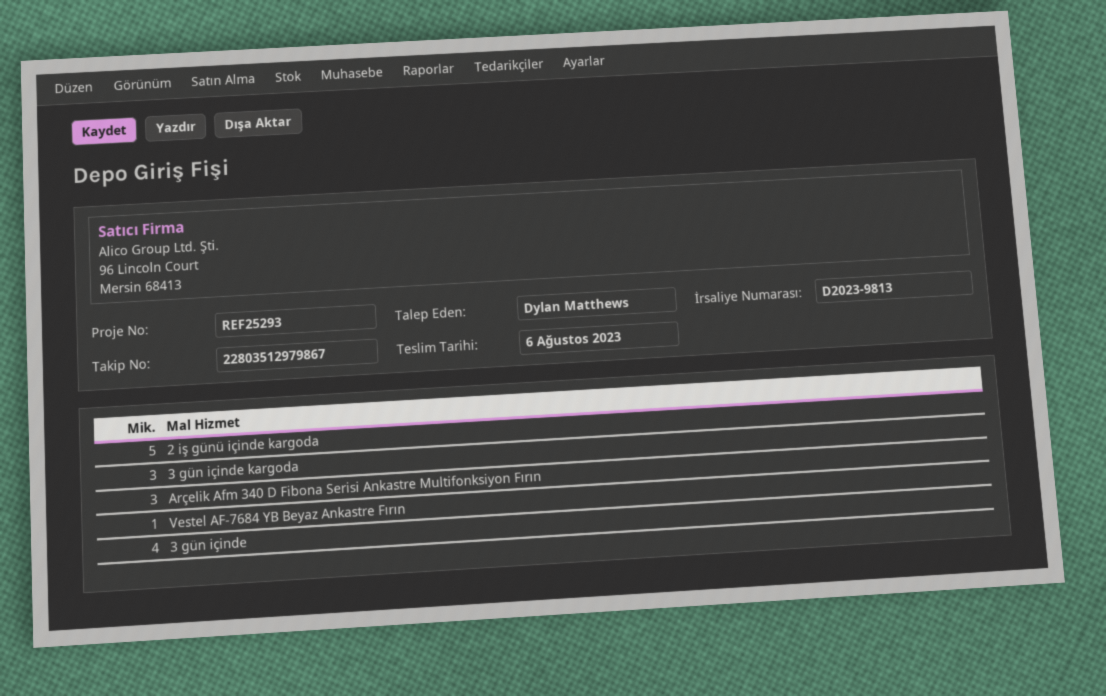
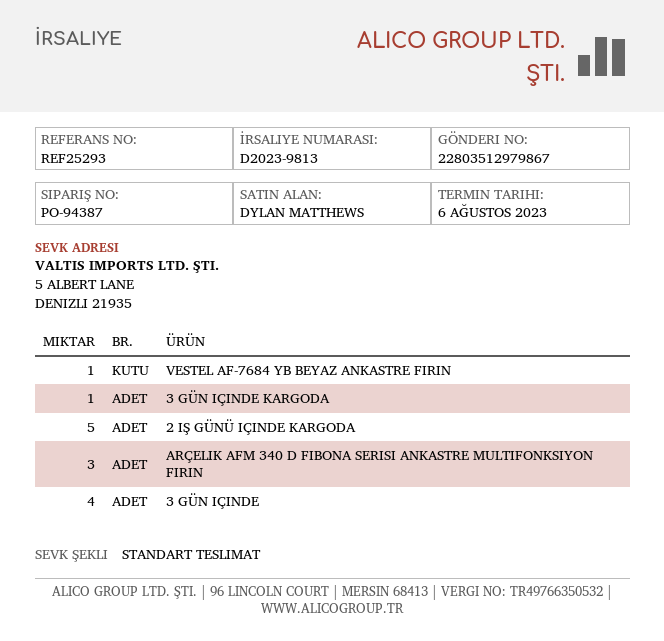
3 gün içinde kargoda: 3 -> 1

